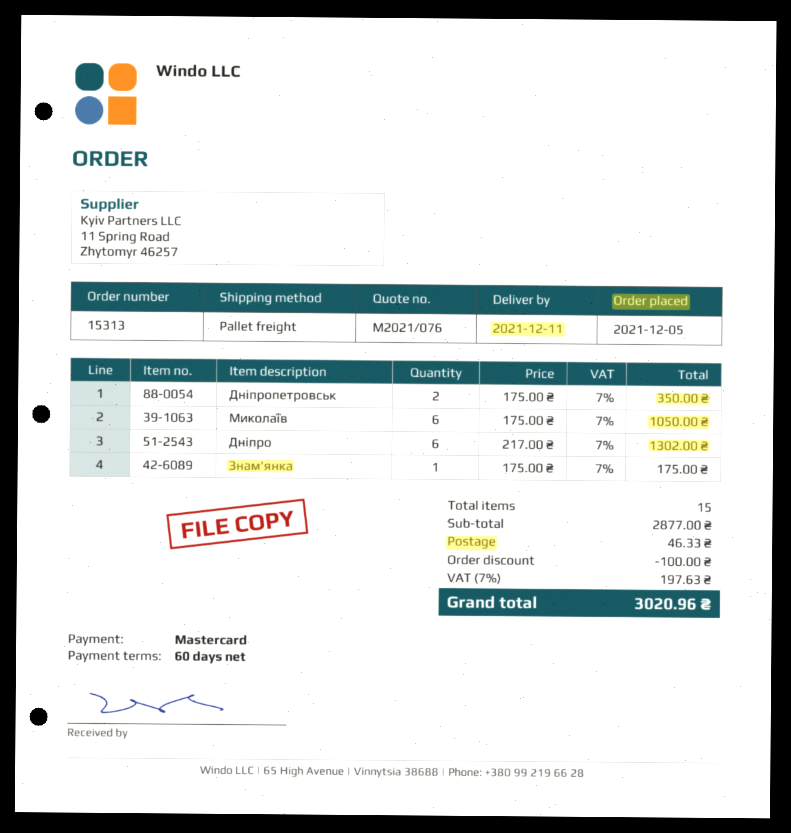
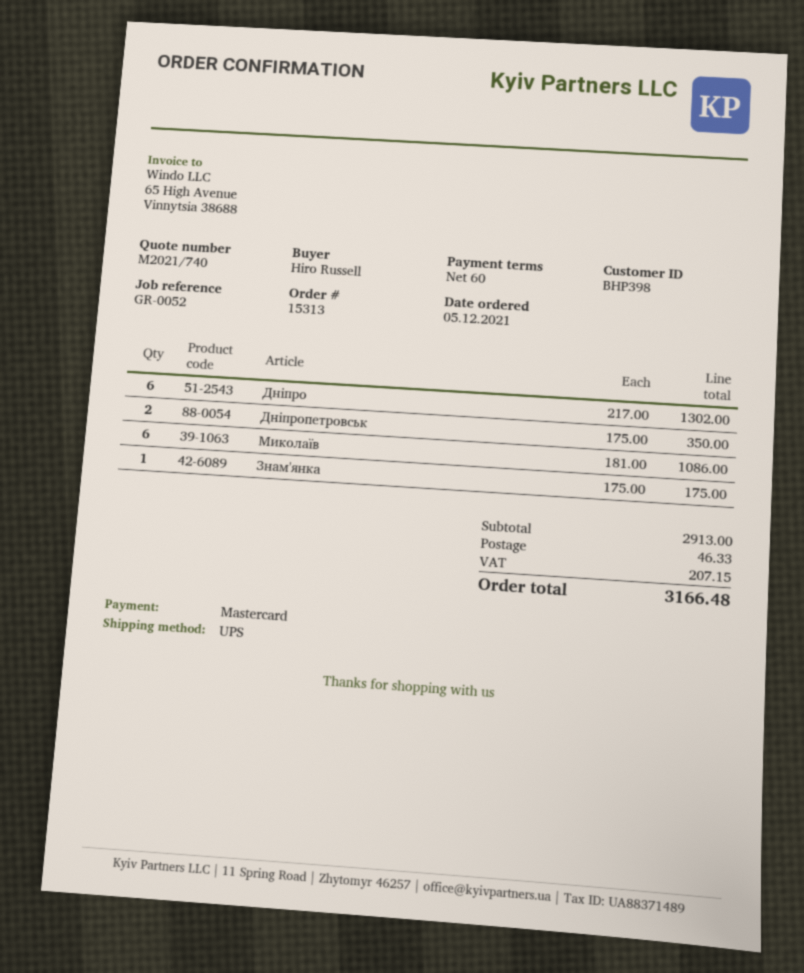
quote number: M2021/076 -> M2021/740
shipping method: pallet freight -> UPS
Миколаїв: 6 x 175.00 = 1050.00 -> 6 x 181.00 = 1086.00
subtotal: 2877.00 -> 2913.00
discount: 100.00 -> none
tax: 197.63 -> 207.15
total: 3020.96 -> 3166.48

